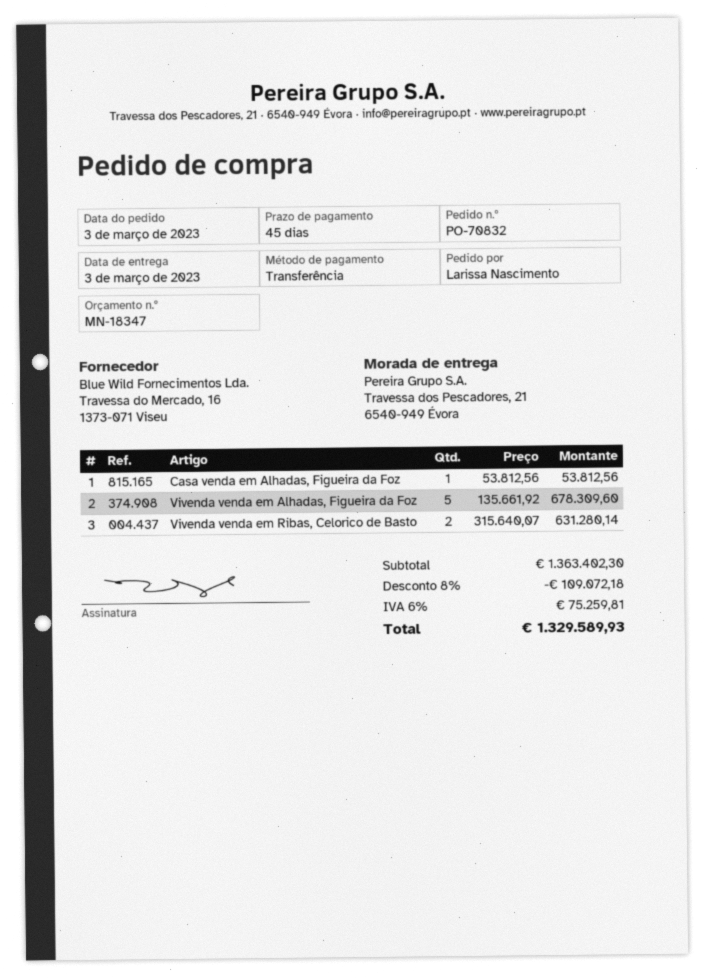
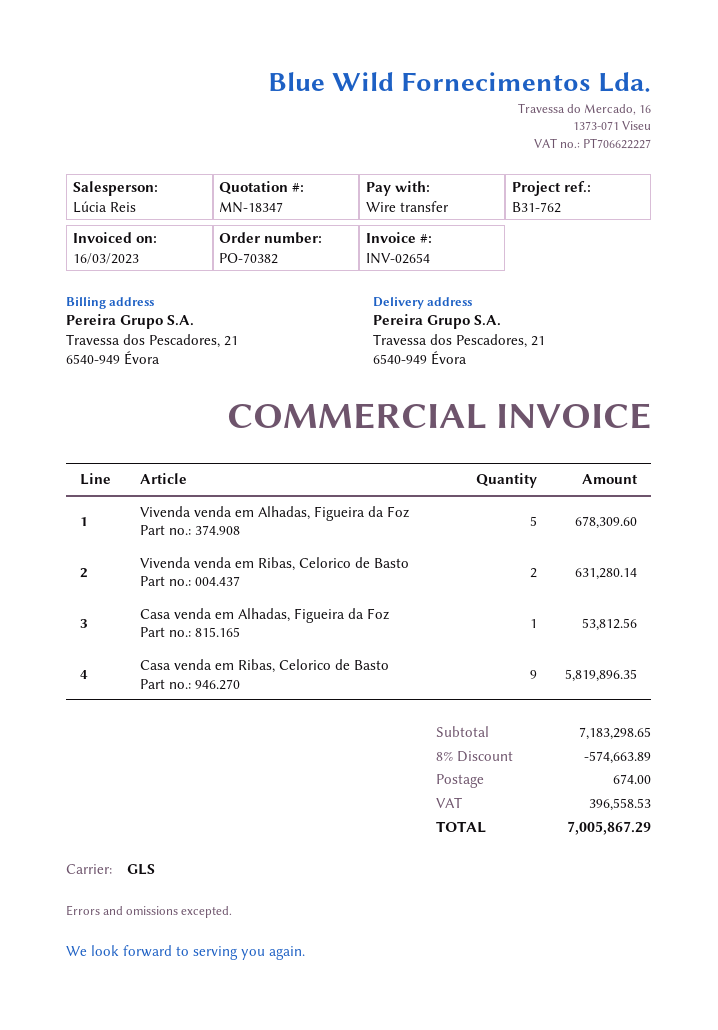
order number: PO-70832 -> PO-70382
Casa venda em Ribas, Celorico de Basto: none -> 9 for 5819896.35
subtotal: 1363402.30 -> 7183298.65
discount: 8% = 109072.18 -> 8% = 574663.89
shipping: none -> 674.00
tax: 75259.81 -> 396558.53
total: 1329589.93 -> 7005867.29

